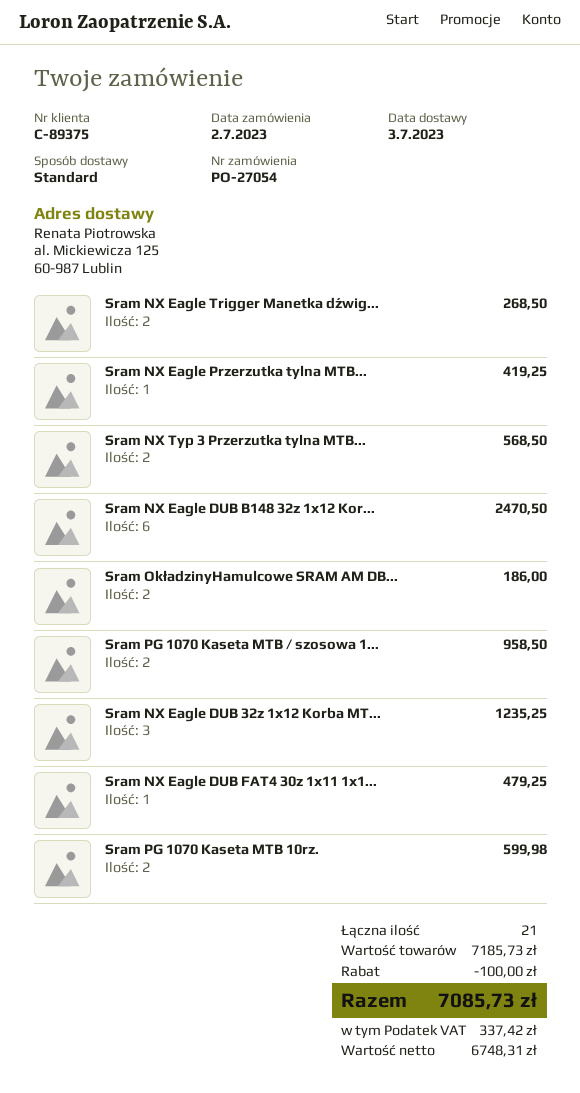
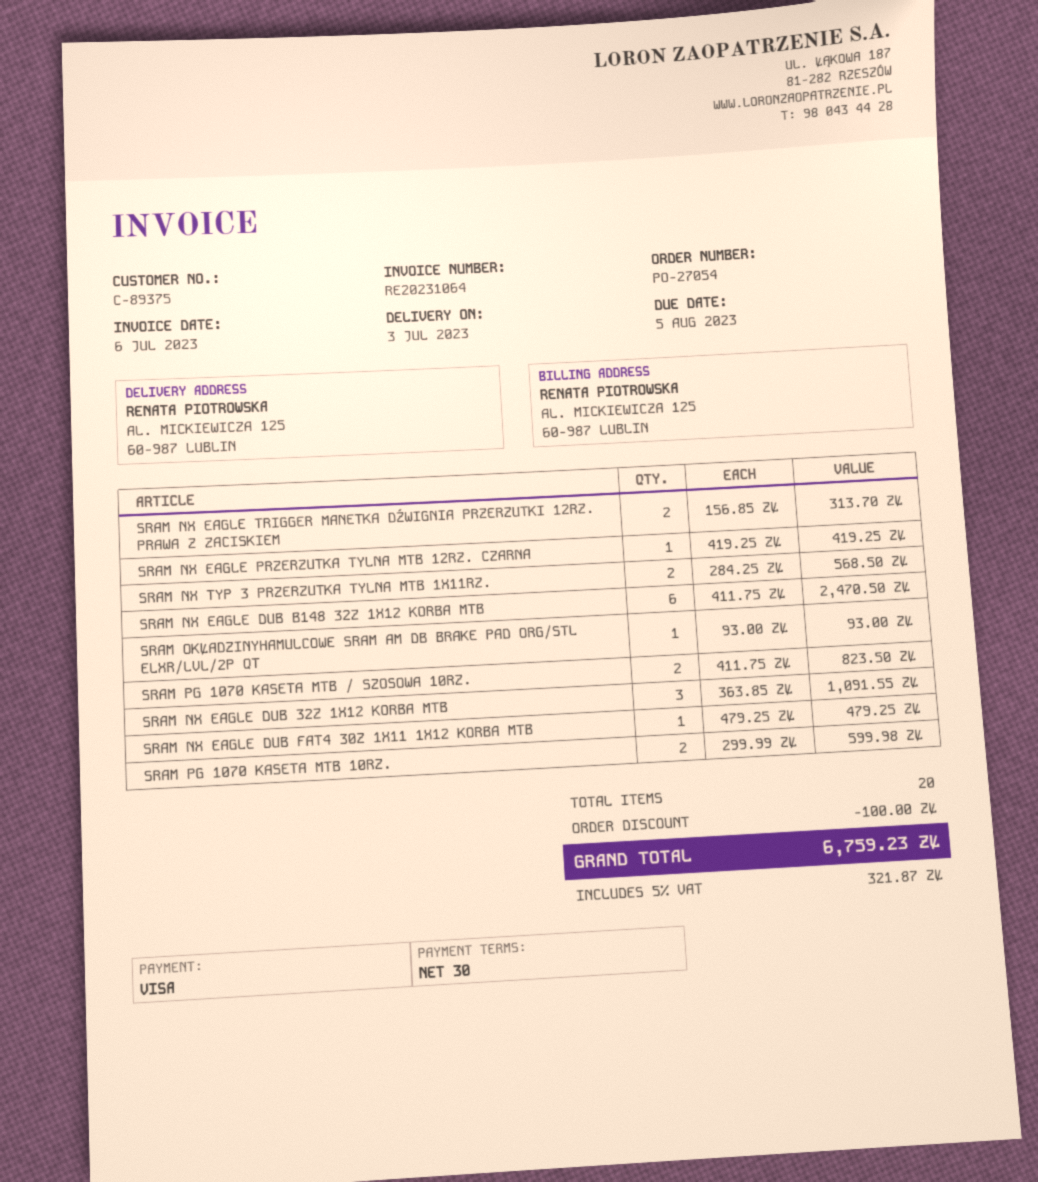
Sram NX Eagle Trigger Manetka dźwig...: 2 for 268.50 -> 2 for 313.70
Sram OkładzinyHamulcowe SRAM AM DB...: 2 for 186.00 -> 1 for 93.00
Sram PG 1070 Kaseta MTB / szosowa 1...: 2 for 958.50 -> 2 for 823.50
Sram NX Eagle DUB 32z 1x12 Korba MT...: 3 for 1235.25 -> 3 for 1091.55
total quantity: 21 -> 20
tax: 337.42 -> 321.87
total: 7085.73 -> 6759.23

